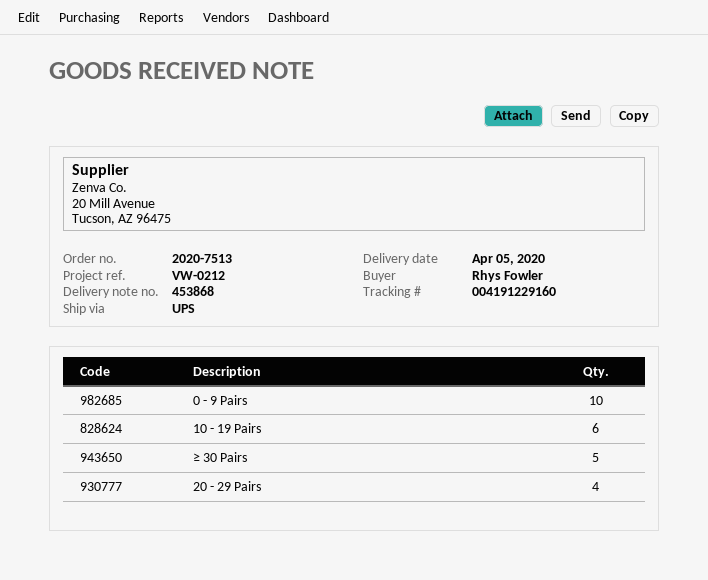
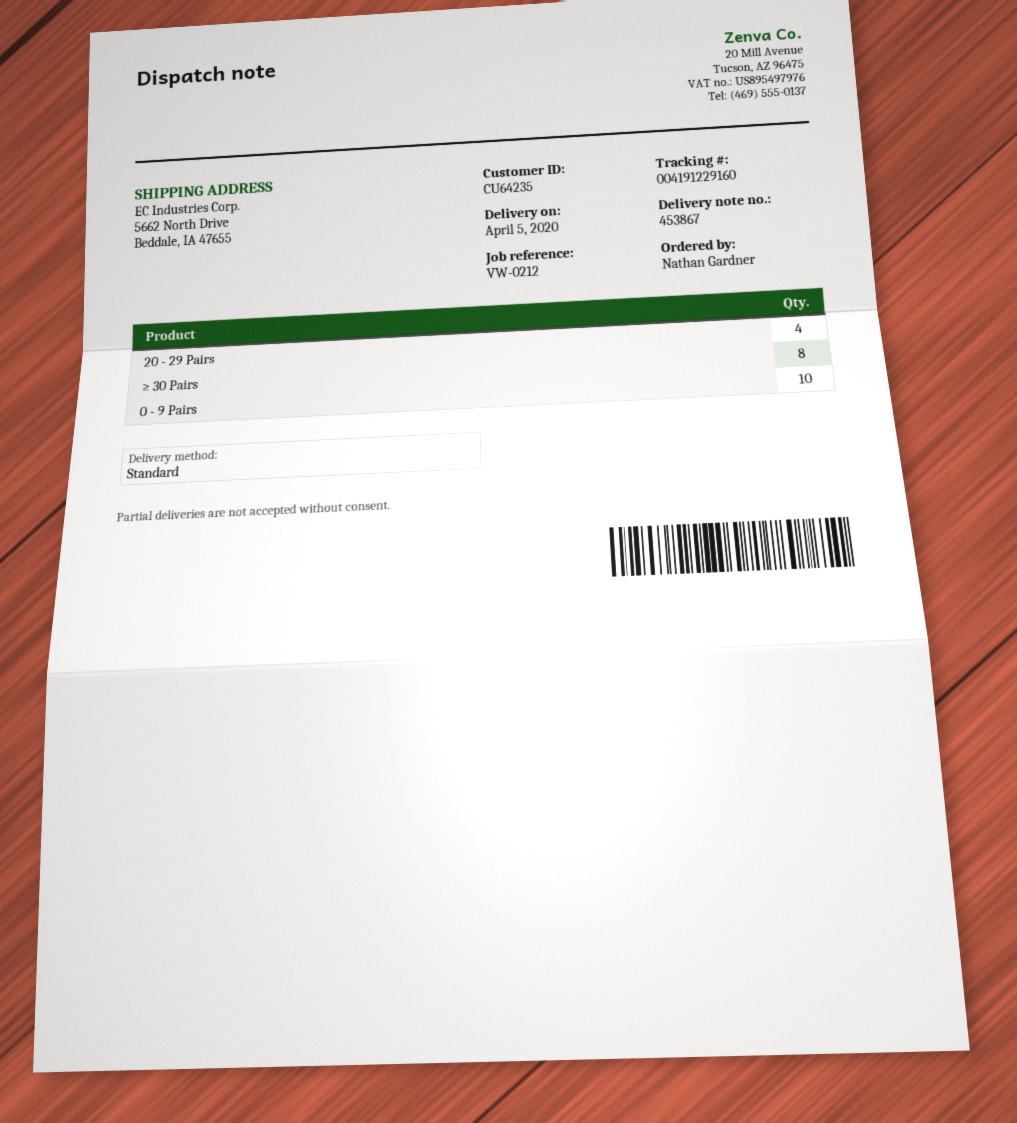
delivery note number: 453868 -> 453867
ordered by: Rhys Fowler -> Nathan Gardner
shipping method: UPS -> standard
10 - 19 Pairs: 6 -> none
≥ 30 Pairs: 5 -> 8

